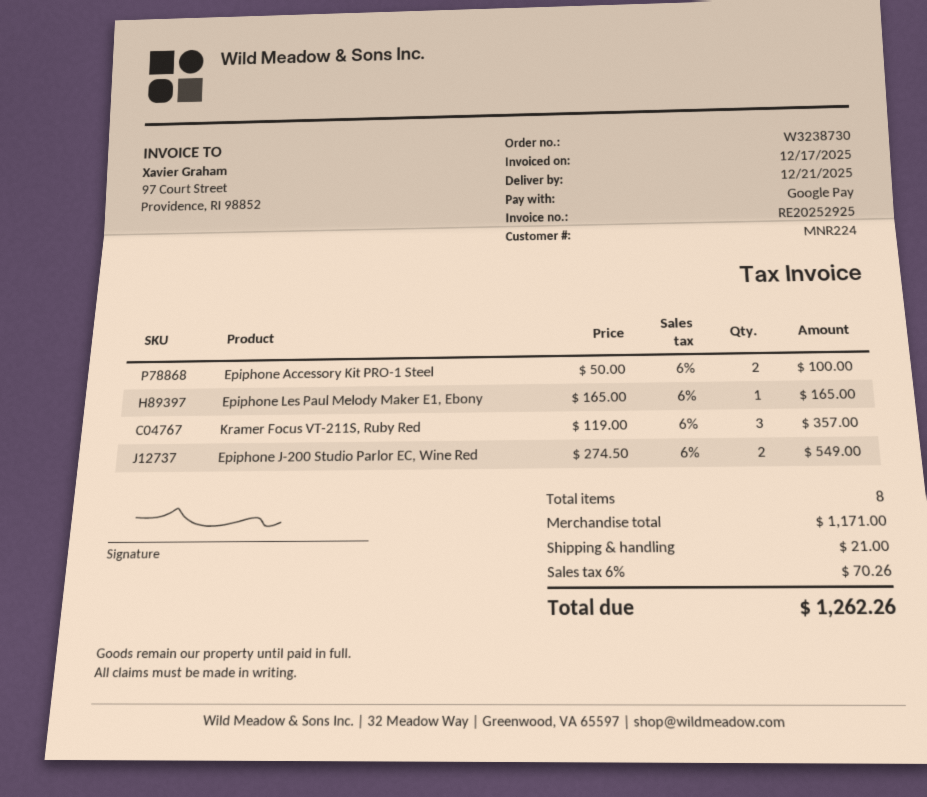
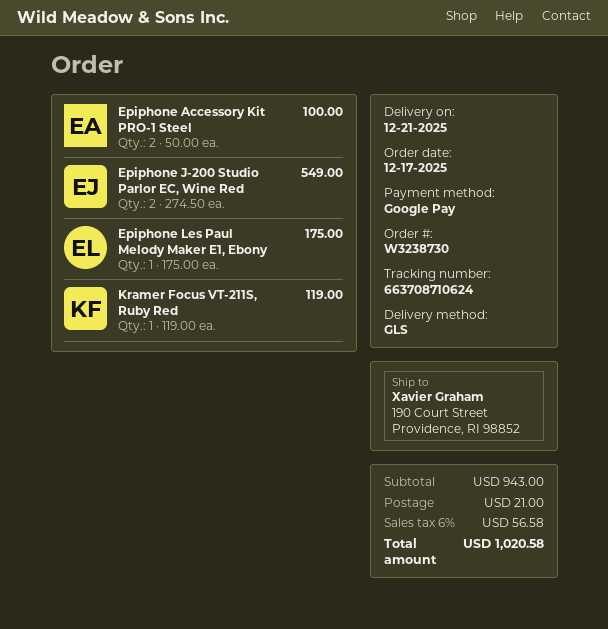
Epiphone Les Paul Melody Maker E1, Ebony: 1 x 165.00 = 165.00 -> 1 x 175.00 = 175.00
Kramer Focus VT-211S, Ruby Red: 3 x 119.00 = 357.00 -> 1 x 119.00 = 119.00
subtotal: 1171.00 -> 943.00
tax: 6% = 70.26 -> 6% = 56.58
total: 1262.26 -> 1020.58

